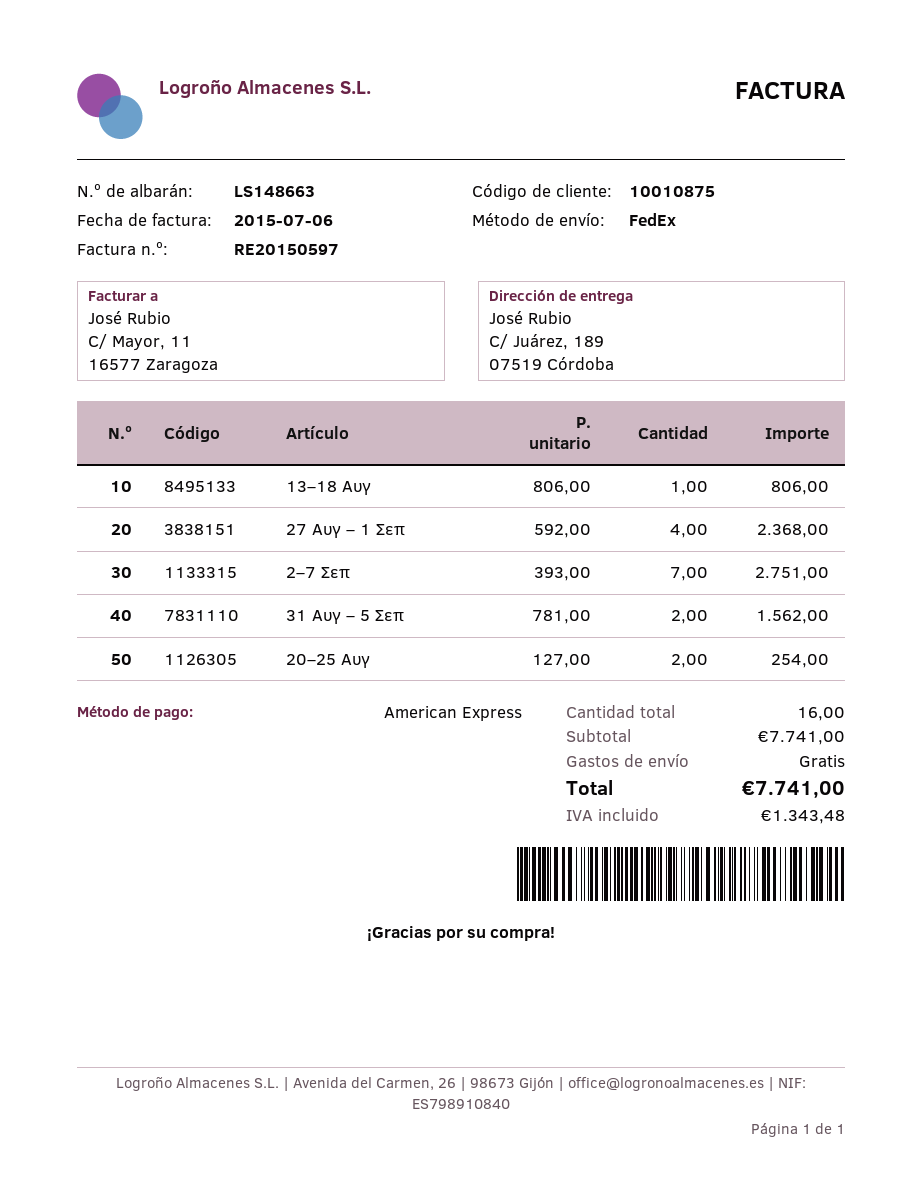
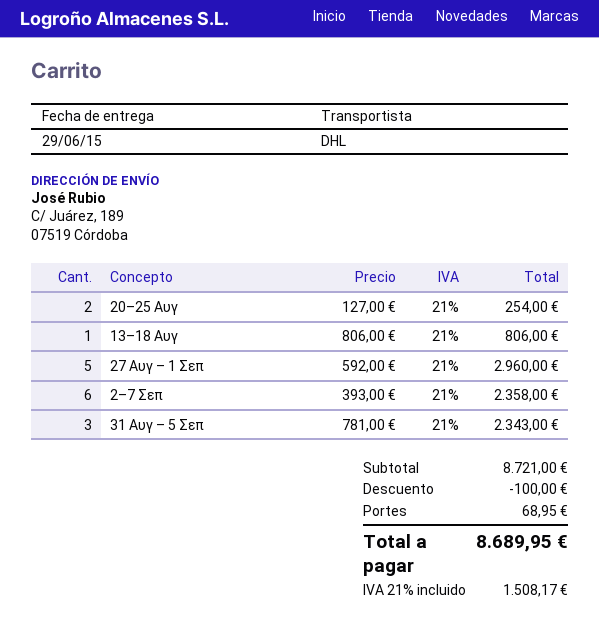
shipping method: FedEx -> DHL
27 Αυγ – 1 Σεπ: 4 x 592.00 = 2368.00 -> 5 x 592.00 = 2960.00
2–7 Σεπ: 7 x 393.00 = 2751.00 -> 6 x 393.00 = 2358.00
31 Αυγ – 5 Σεπ: 2 x 781.00 = 1562.00 -> 3 x 781.00 = 2343.00
subtotal: 7741.00 -> 8721.00
discount: none -> 100.00
shipping: 0.00 -> 68.95
tax: 1343.48 -> 1508.17
total: 7741.00 -> 8689.95

